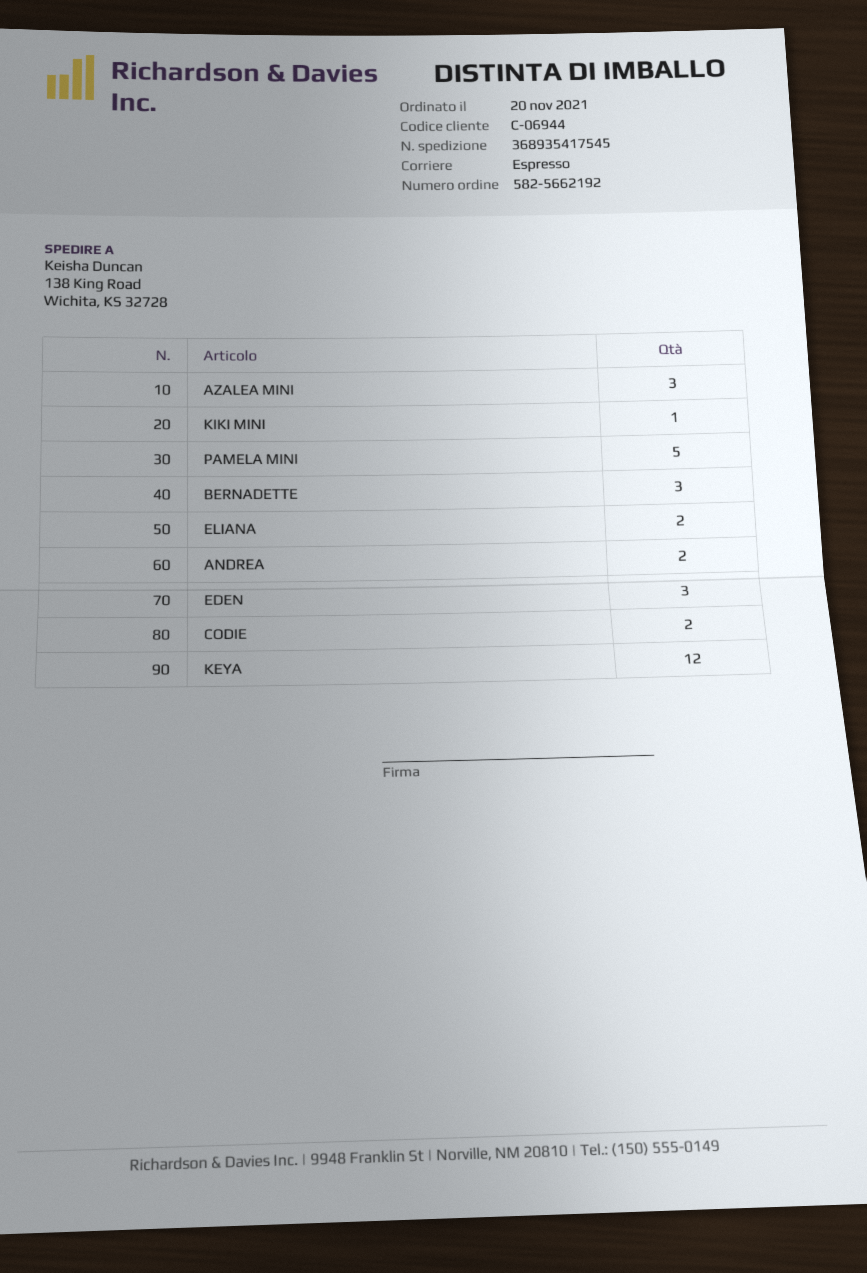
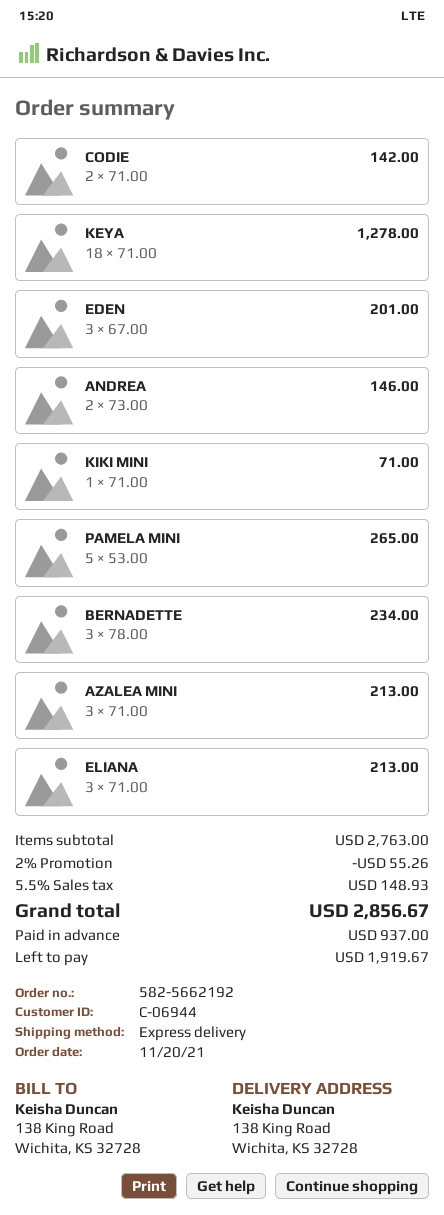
ELIANA: 2 -> 3
KEYA: 12 -> 18

